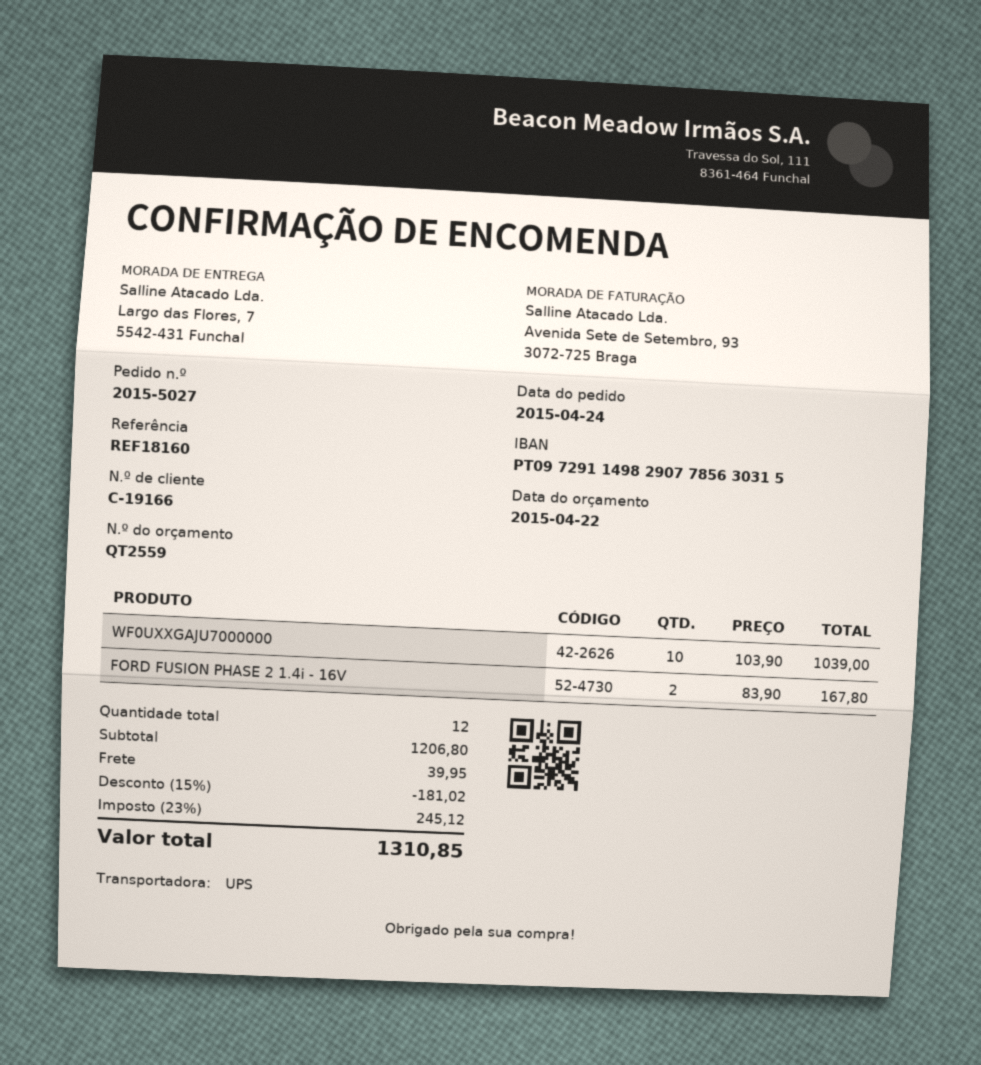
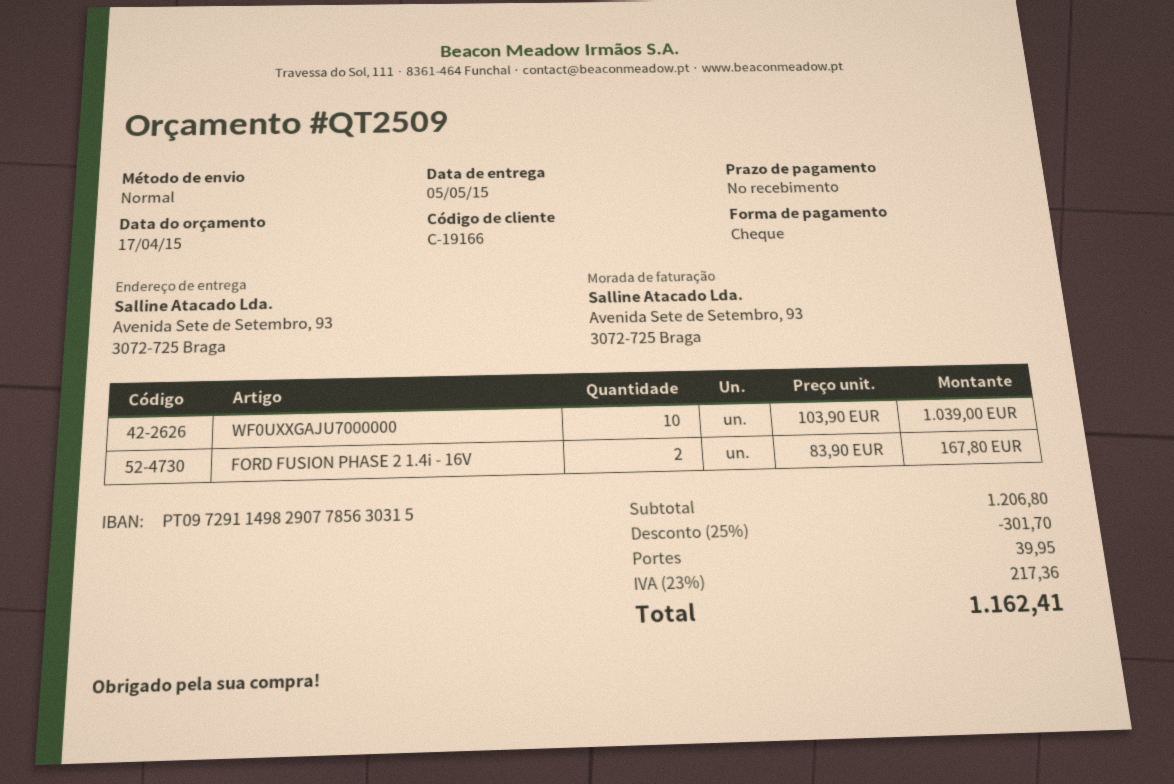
quote number: QT2559 -> QT2509
quote date: 2015-04-22 -> 2015-04-17
shipping method: UPS -> standard
ship to: Largo das Flores, 7, 5542-431 Funchal -> Avenida Sete de Setembro, 93, 3072-725 Braga
discount: 15% = 181.02 -> 25% = 301.70
tax: 23% = 245.12 -> 23% = 217.36
total: 1310.85 -> 1162.41

